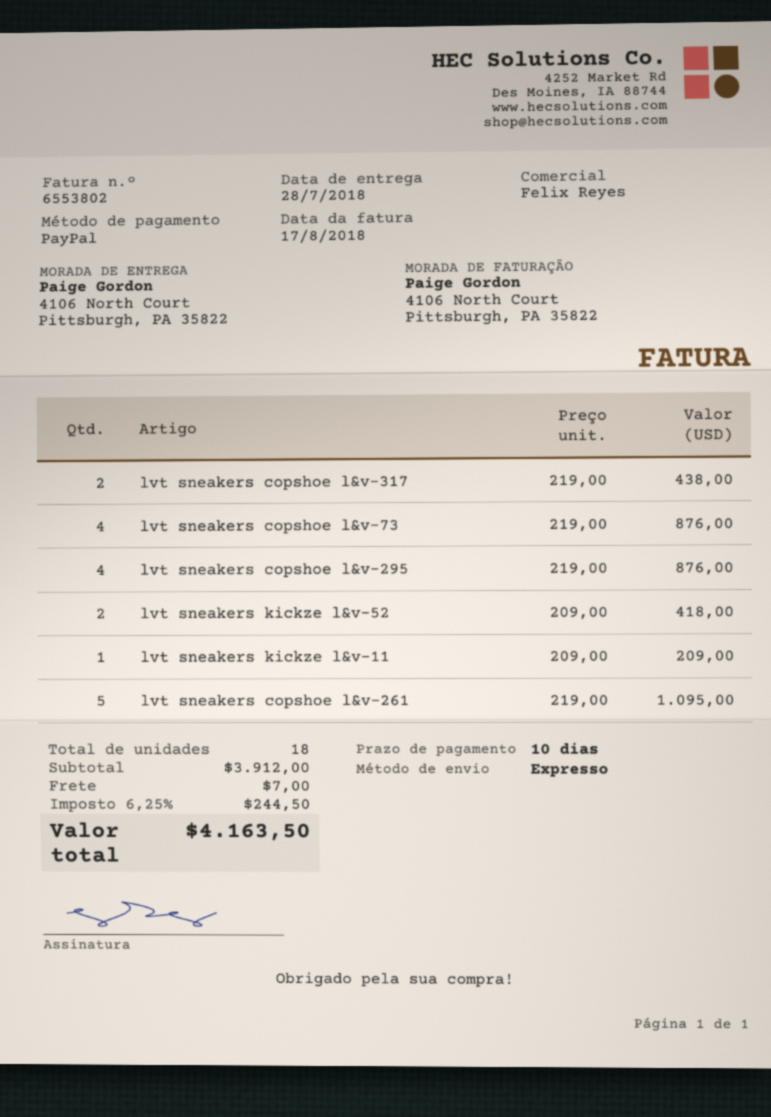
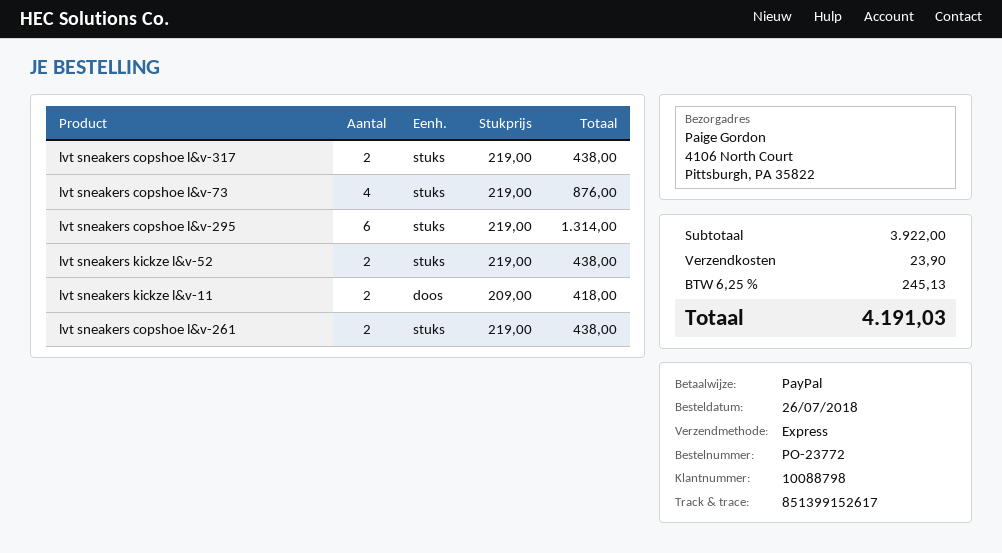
lvt sneakers copshoe l&v-295: 4 x 219.00 = 876.00 -> 6 x 219.00 = 1314.00
lvt sneakers kickze l&v-52: 2 x 209.00 = 418.00 -> 2 x 219.00 = 438.00
lvt sneakers kickze l&v-11: 1 x 209.00 = 209.00 -> 2 x 209.00 = 418.00
lvt sneakers copshoe l&v-261: 5 x 219.00 = 1095.00 -> 2 x 219.00 = 438.00
subtotal: 3912.00 -> 3922.00
shipping: 7.00 -> 23.90
tax: 6.25% = 244.50 -> 6.25% = 245.13
total: 4163.50 -> 4191.03

